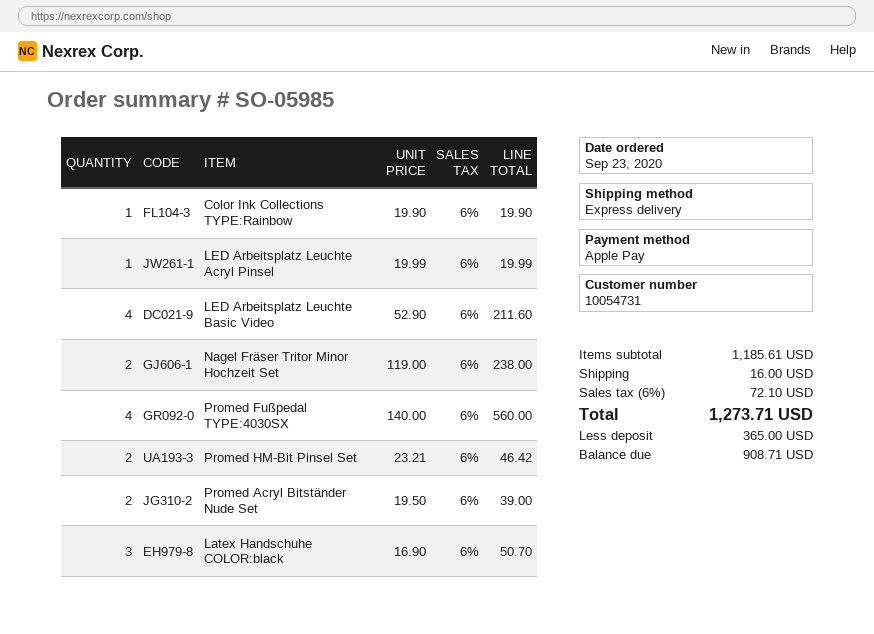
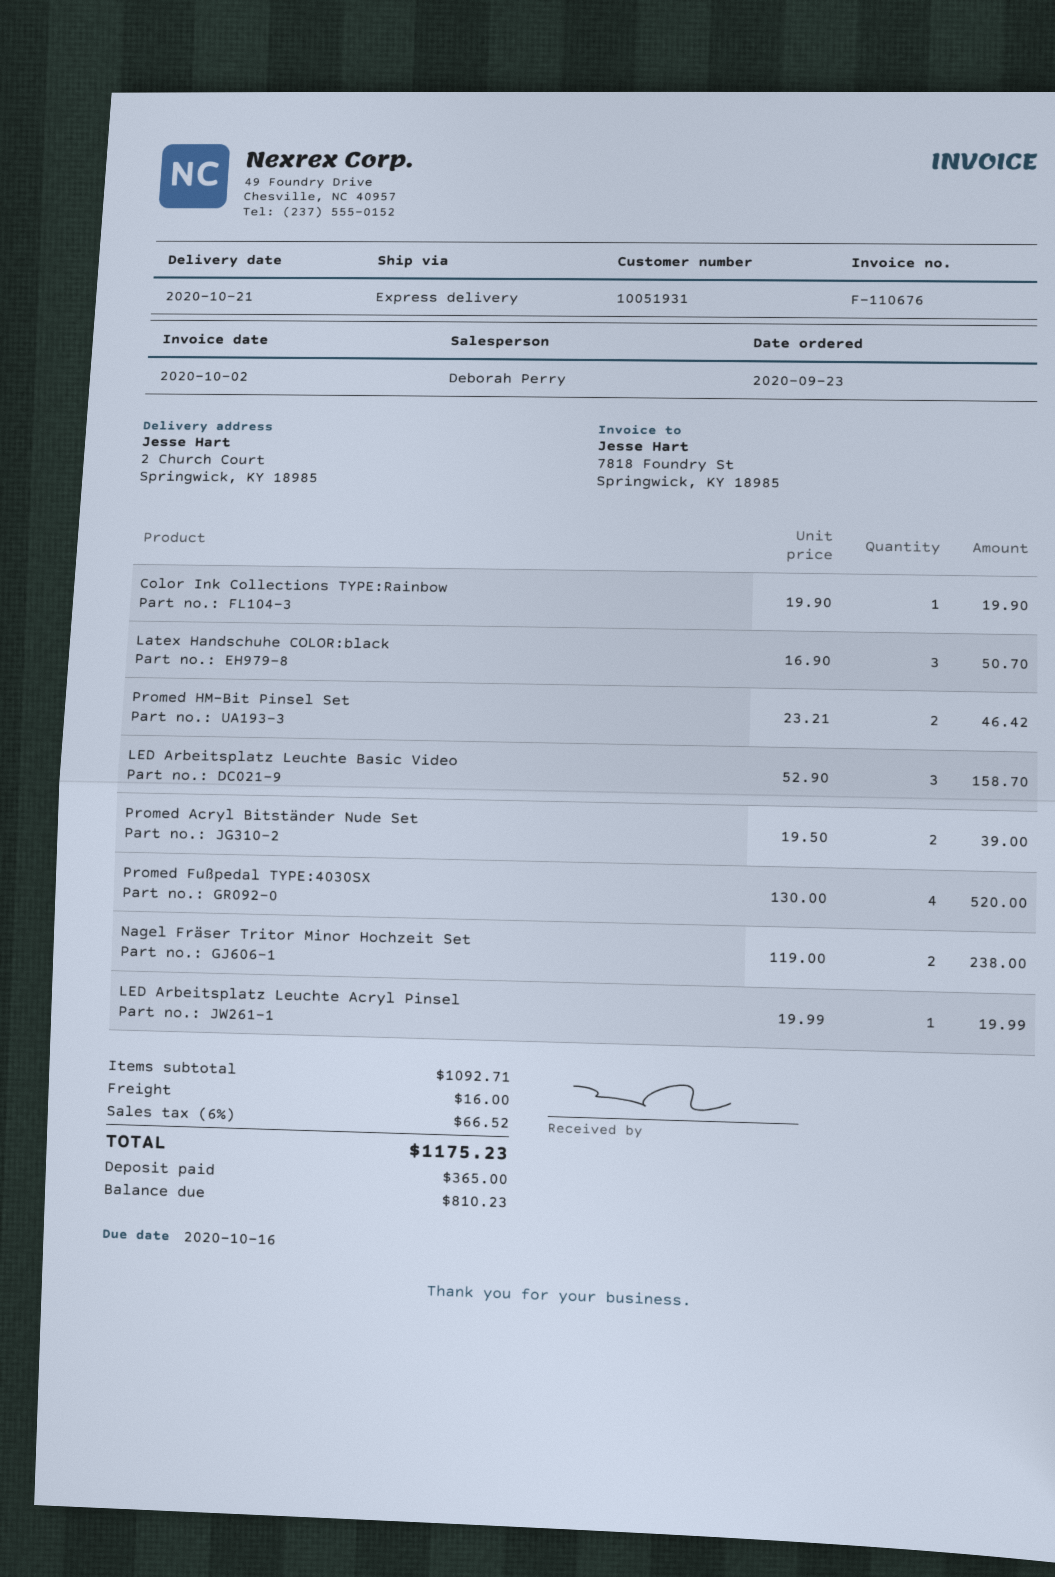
customer number: 10054731 -> 10051931
LED Arbeitsplatz Leuchte Basic Video: 4 x 52.90 = 211.60 -> 3 x 52.90 = 158.70
Promed Fußpedal TYPE:4030SX: 4 x 140.00 = 560.00 -> 4 x 130.00 = 520.00
subtotal: 1185.61 -> 1092.71
tax: 6% = 72.10 -> 6% = 66.52
total: 1273.71 -> 1175.23
balance: 908.71 -> 810.23

